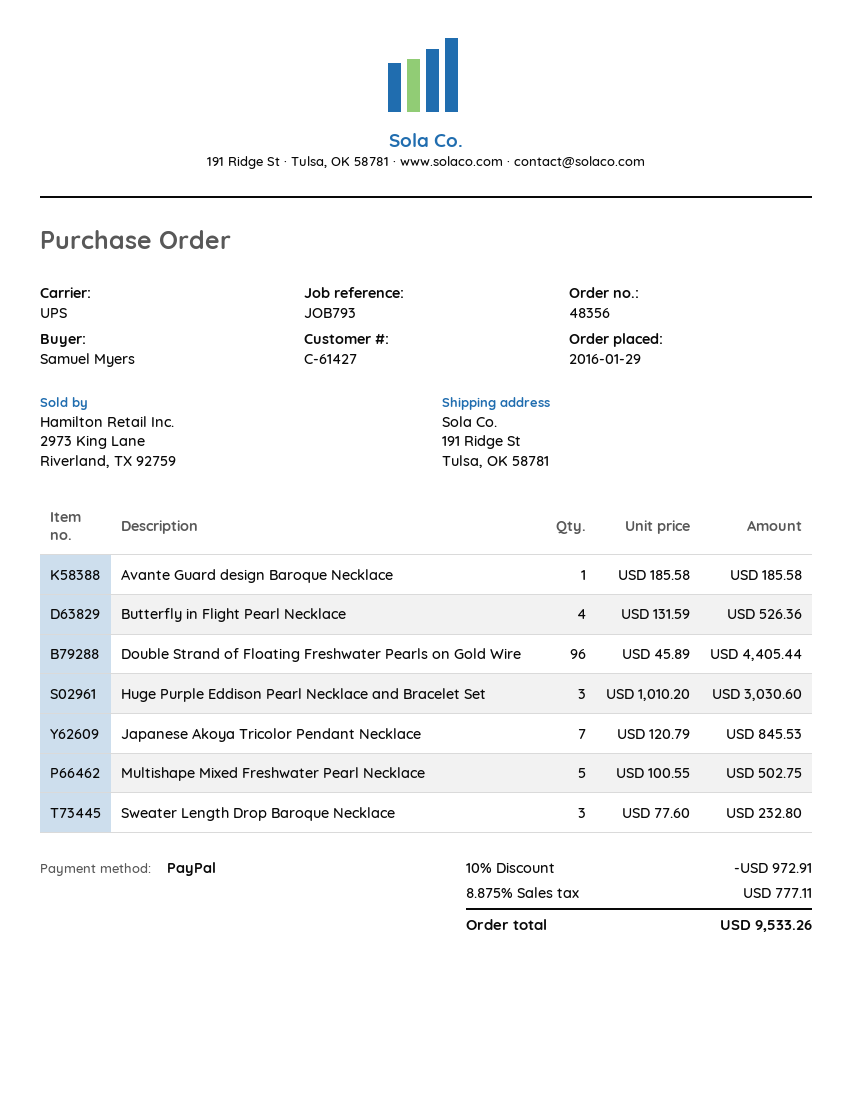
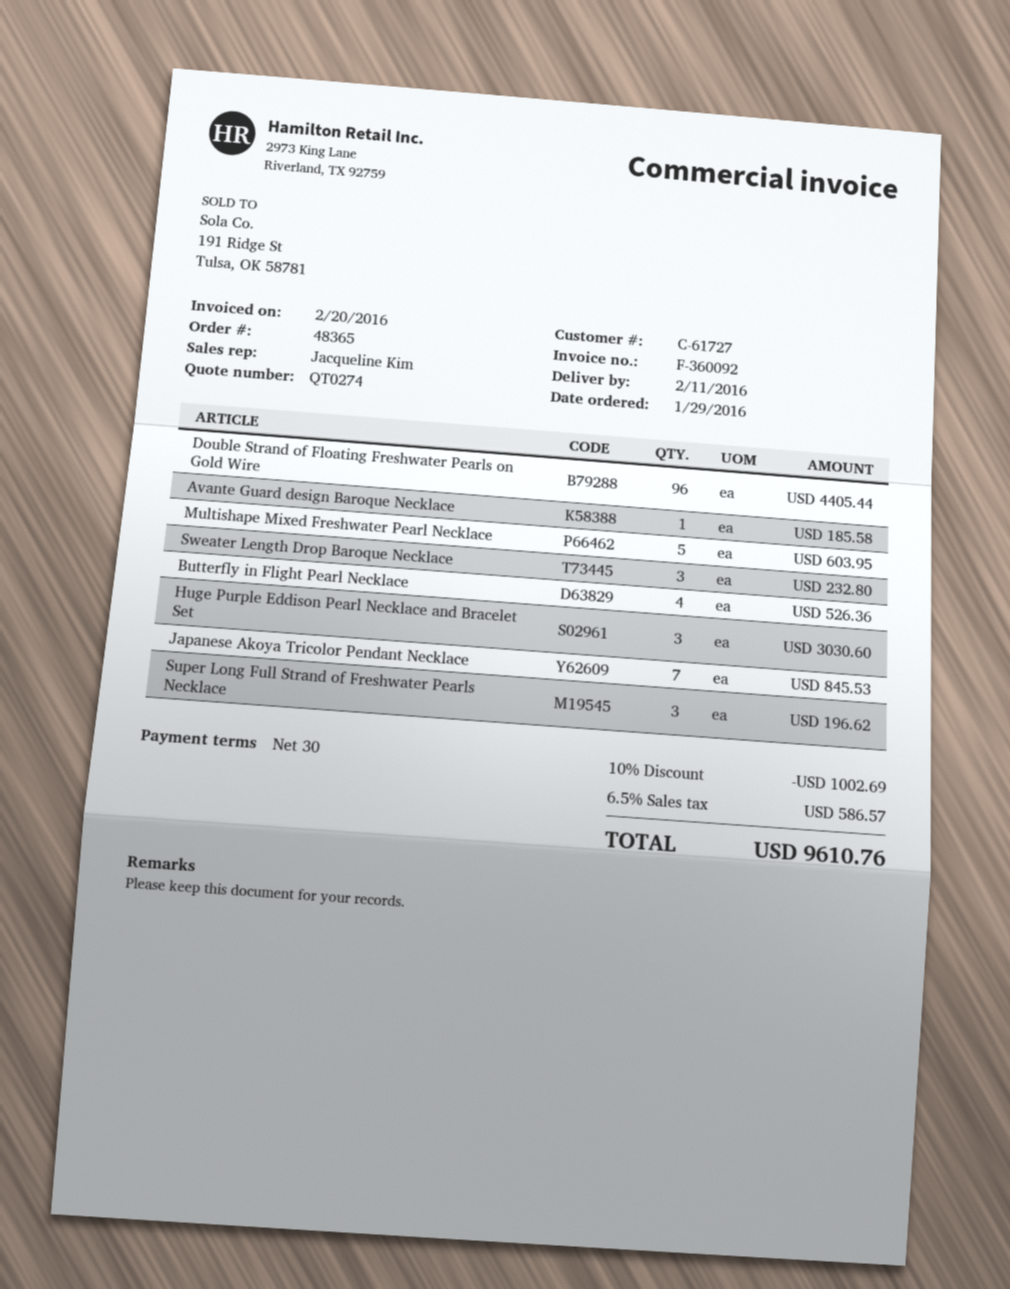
order number: 48356 -> 48365
customer number: C-61427 -> C-61727
Multishape Mixed Freshwater Pearl Necklace: 5 for 502.75 -> 5 for 603.95
Super Long Full Strand of Freshwater Pearls Necklace: none -> 3 for 196.62
discount: 10% = 972.91 -> 10% = 1002.69
tax: 8.875% = 777.11 -> 6.5% = 586.57
total: 9533.26 -> 9610.76

